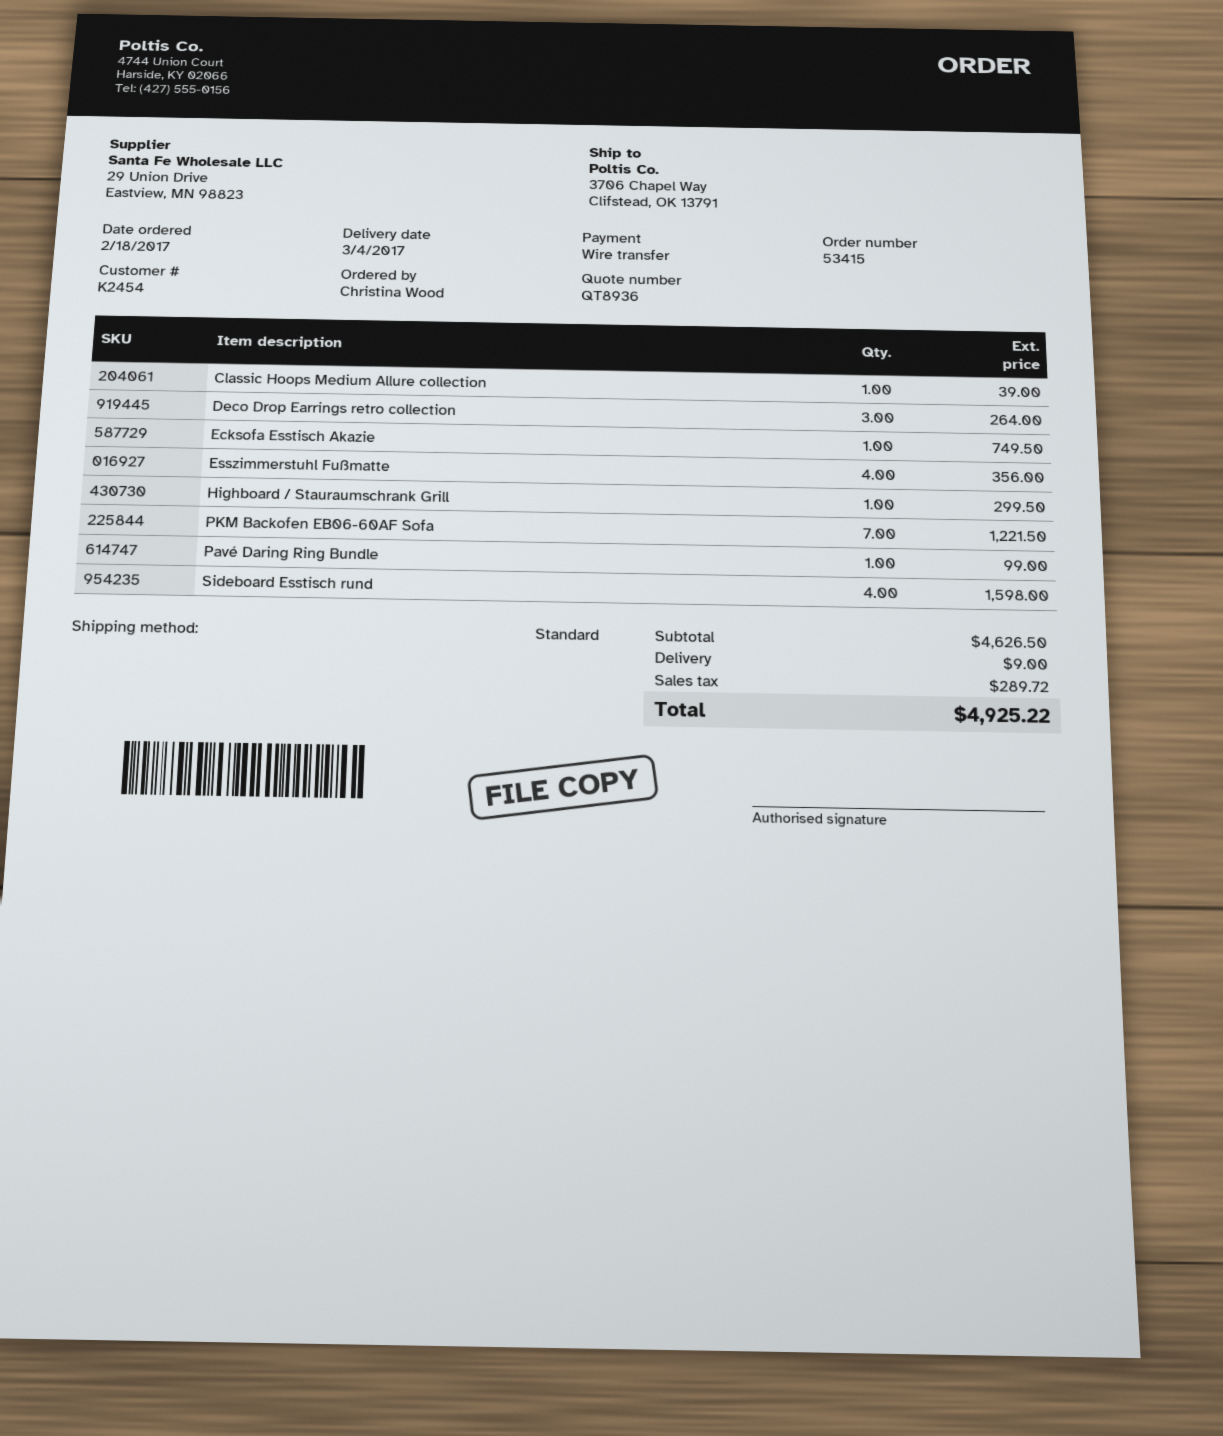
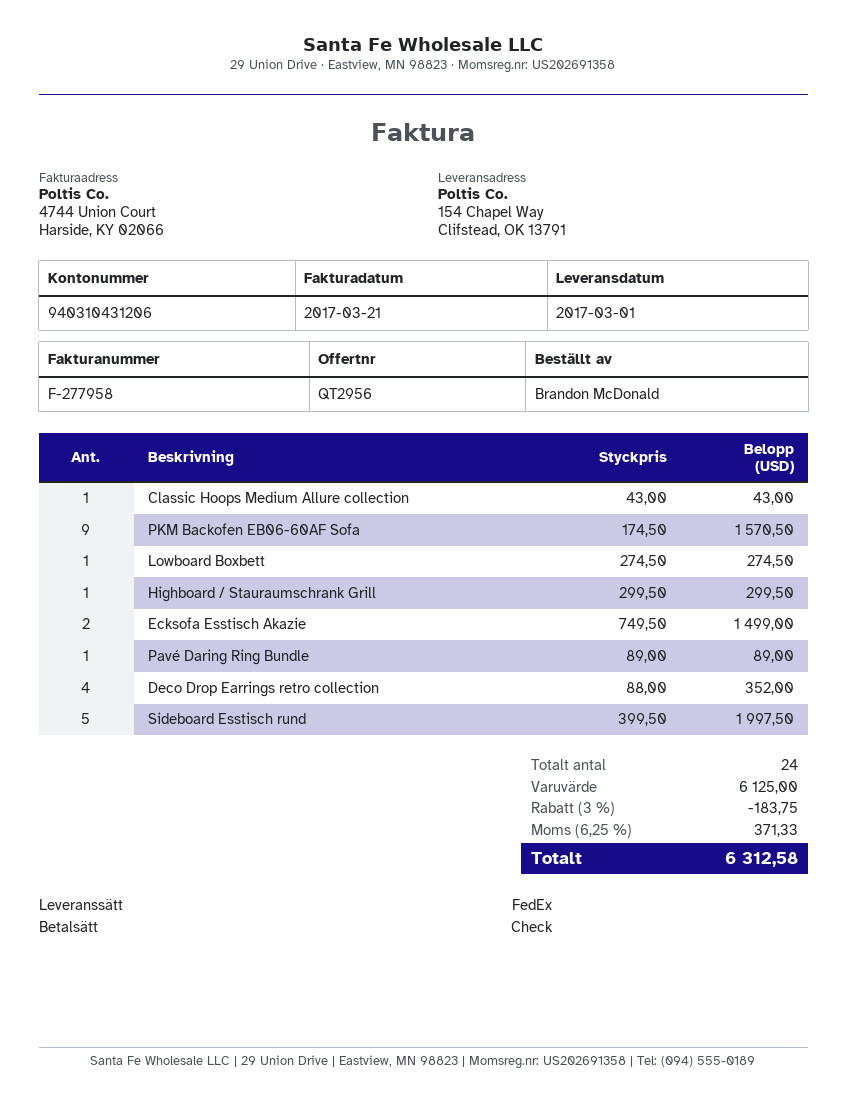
quote number: QT8936 -> QT2956
delivery date: 2017-03-04 -> 2017-03-01
ordered by: Christina Wood -> Brandon McDonald
payment method: bank transfer -> cheque
shipping method: standard -> FedEx
ship to: 3706 Chapel Way, Clifstead, OK 13791 -> 154 Chapel Way, Clifstead, OK 13791
Classic Hoops Medium Allure collection: 1 for 39.00 -> 1 for 43.00
Deco Drop Earrings retro collection: 3 for 264.00 -> 4 for 352.00
Ecksofa Esstisch Akazie: 1 for 749.50 -> 2 for 1499.00
Esszimmerstuhl Fußmatte: 4 for 356.00 -> none
PKM Backofen EB06-60AF Sofa: 7 for 1221.50 -> 9 for 1570.50
Pavé Daring Ring Bundle: 1 for 99.00 -> 1 for 89.00
Sideboard Esstisch rund: 4 for 1598.00 -> 5 for 1997.50
Lowboard Boxbett: none -> 1 for 274.50
subtotal: 4626.50 -> 6125.00
discount: none -> 3% = 183.75
shipping: 9.00 -> none
tax: 289.72 -> 371.33
total: 4925.22 -> 6312.58

